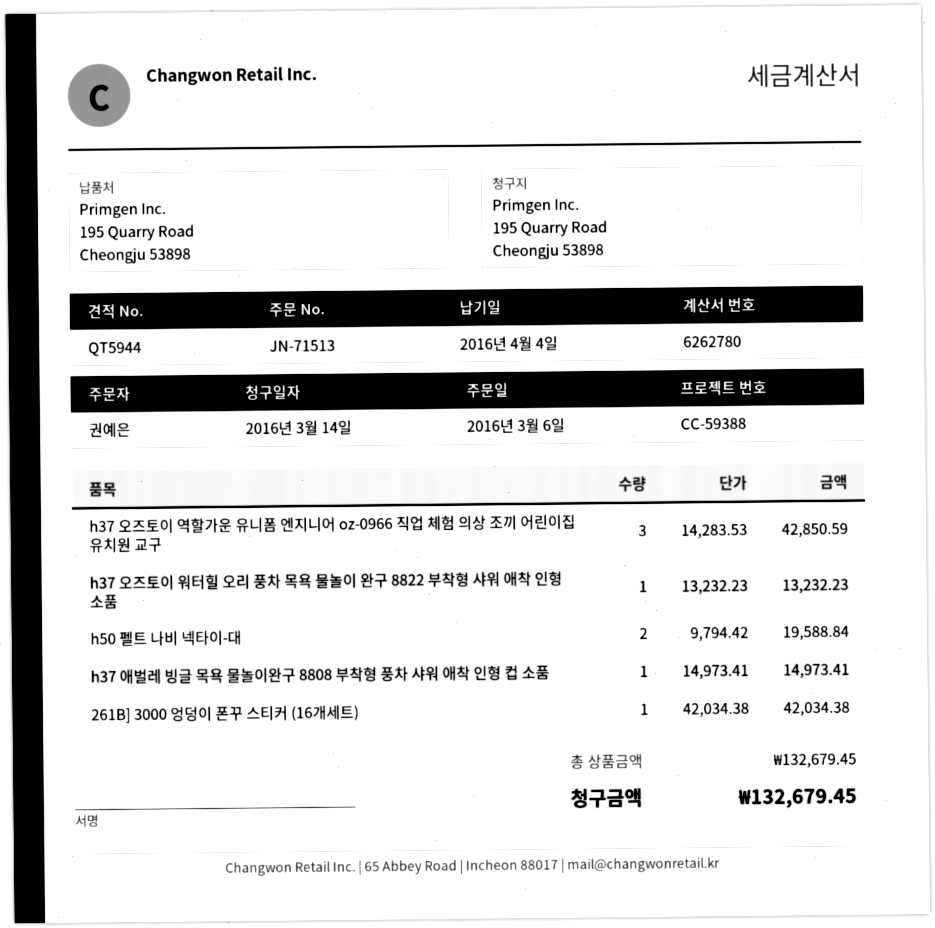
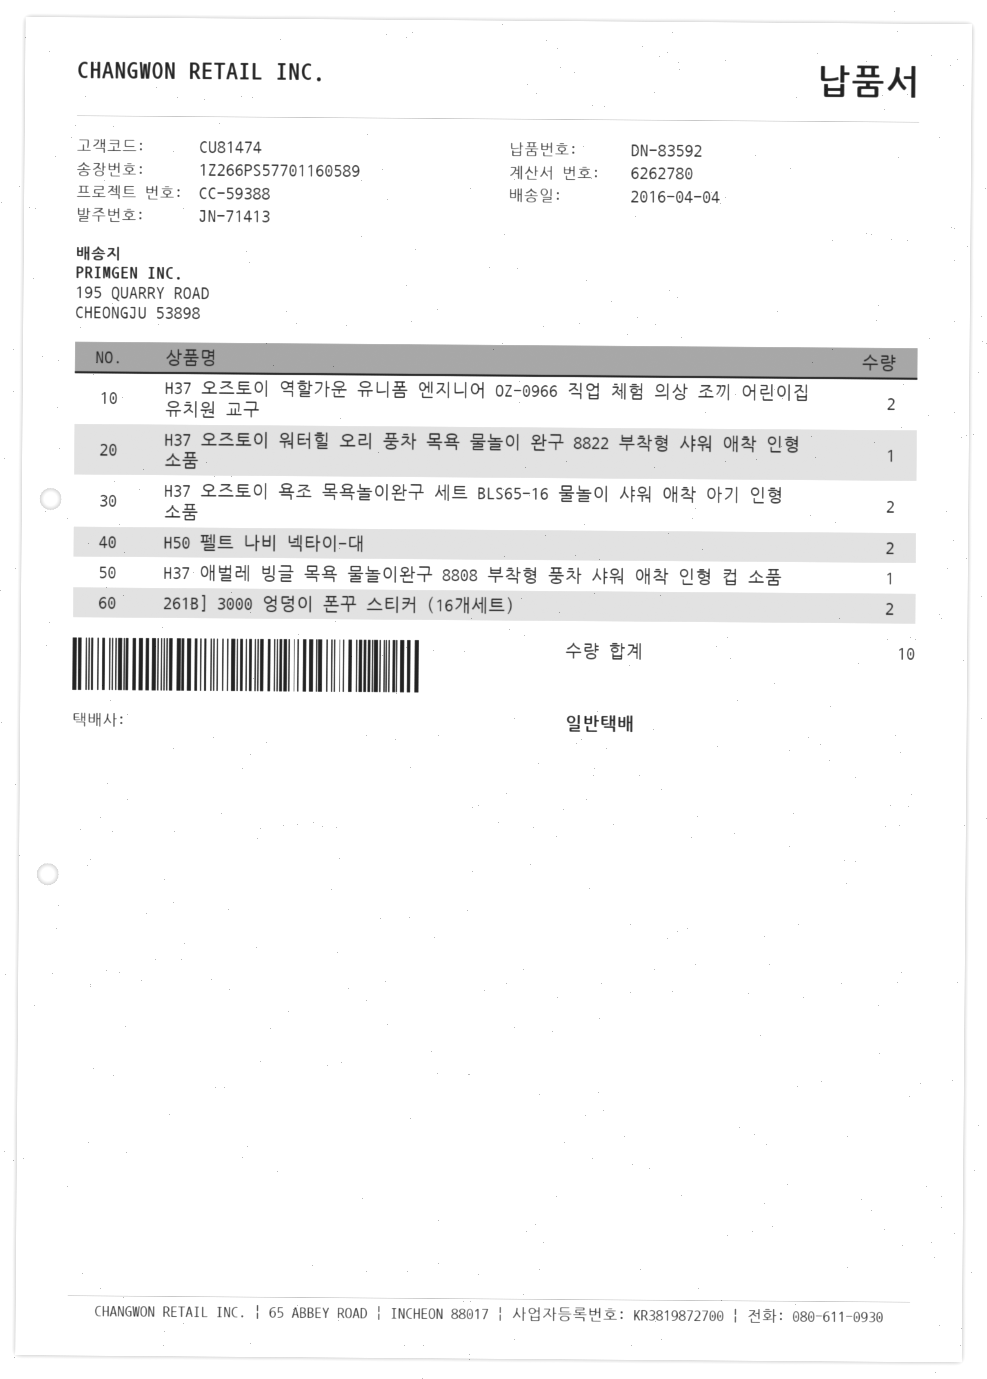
order number: JN-71513 -> JN-71413
h37 오즈토이 역할가운 유니폼 엔지니어 oz-0966 직업 체험 의상 조끼 어린이집 유치원 교구: 3 -> 2
261B] 3000 엉덩이 폰꾸 스티커 (16개세트): 1 -> 2
H37 오즈토이 욕조 목욕놀이완구 세트 BLS65-16 물놀이 샤워 애착 아기 인형 소품: none -> 2

